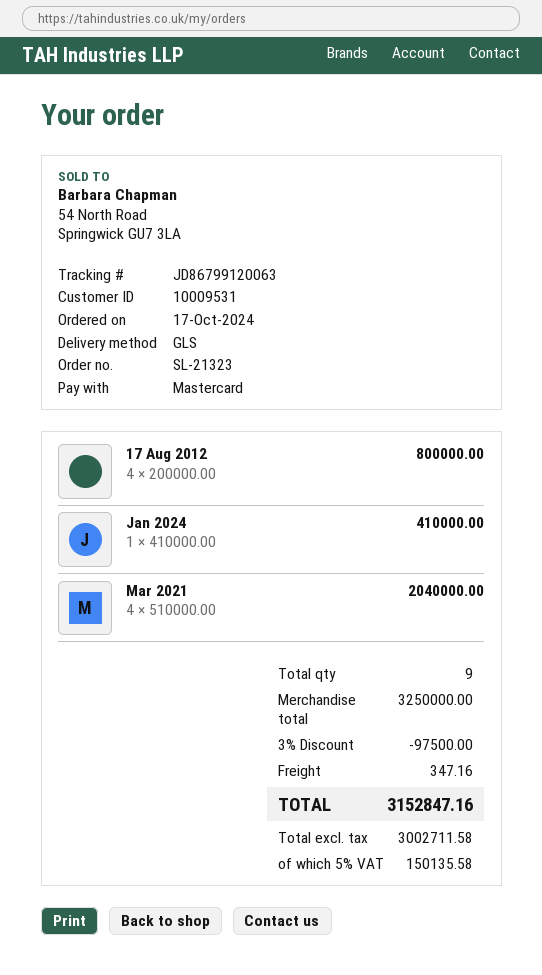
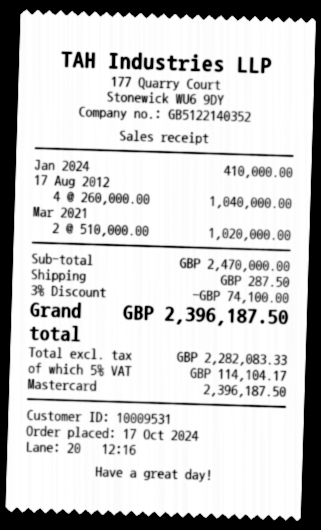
17 Aug 2012: 4 x 200000.00 = 800000.00 -> 4 x 260000.00 = 1040000.00
Mar 2021: 4 x 510000.00 = 2040000.00 -> 2 x 510000.00 = 1020000.00
subtotal: 3250000.00 -> 2470000.00
discount: 3% = 97500.00 -> 3% = 74100.00
shipping: 347.16 -> 287.50
net: 3002711.58 -> 2282083.33
tax: 5% = 150135.58 -> 5% = 114104.17
total: 3152847.16 -> 2396187.50

